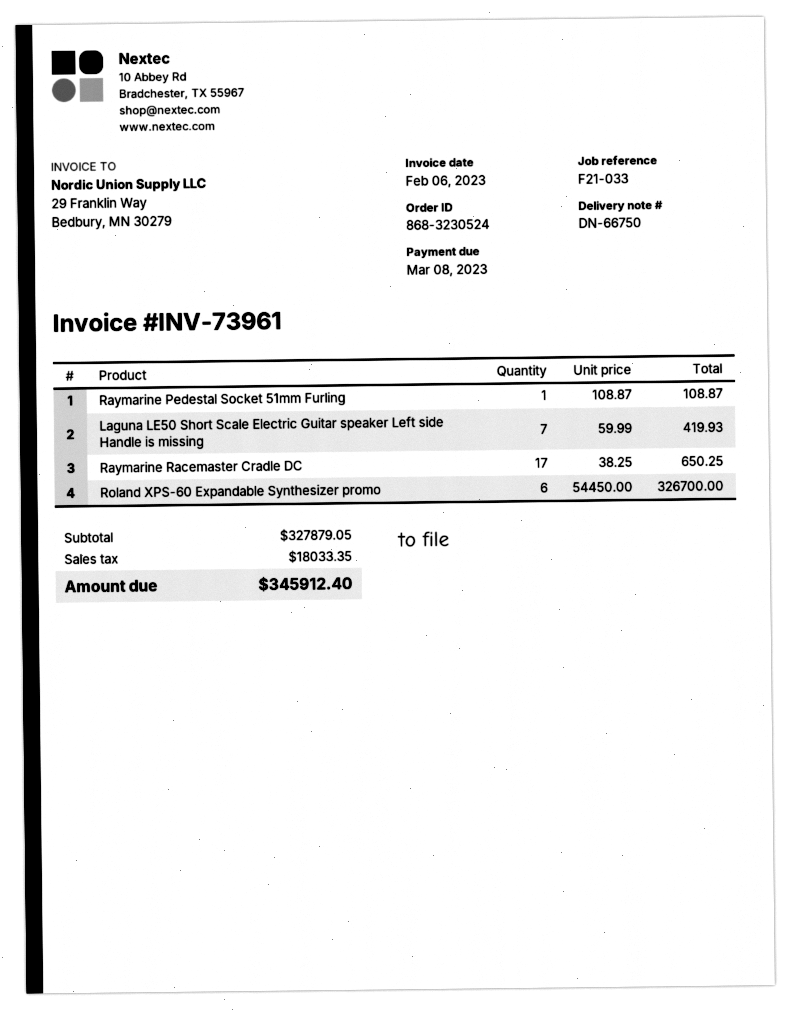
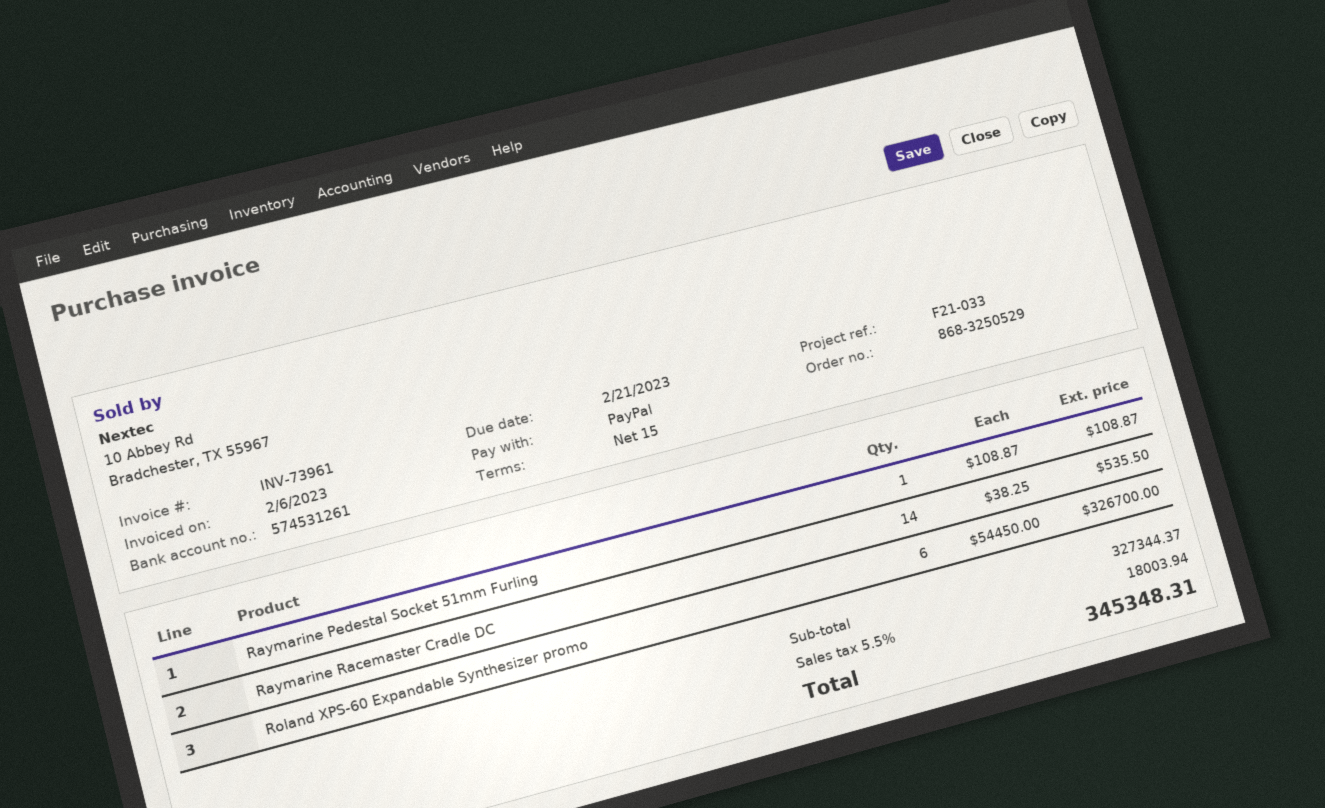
order number: 868-3230524 -> 868-3250529
due date: 2023-03-08 -> 2023-02-21
Laguna LE50 Short Scale Electric Guitar speaker Left side Handle is missing: 7 x 59.99 = 419.93 -> none
Raymarine Racemaster Cradle DC: 17 x 38.25 = 650.25 -> 14 x 38.25 = 535.50
subtotal: 327879.05 -> 327344.37
tax: 18033.35 -> 18003.94
total: 345912.40 -> 345348.31

